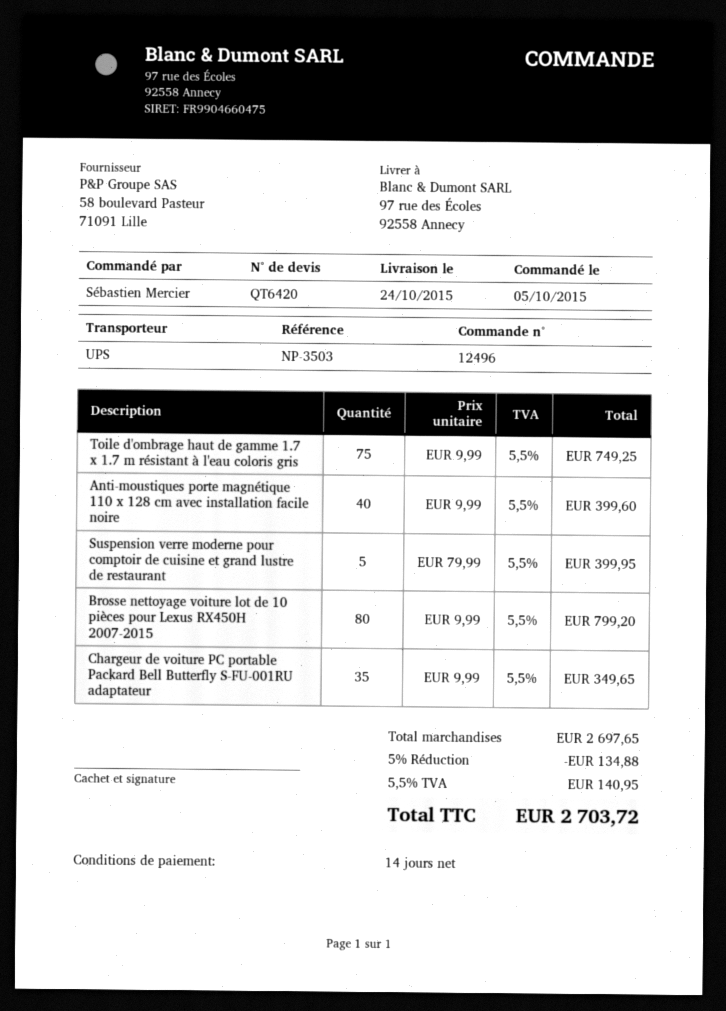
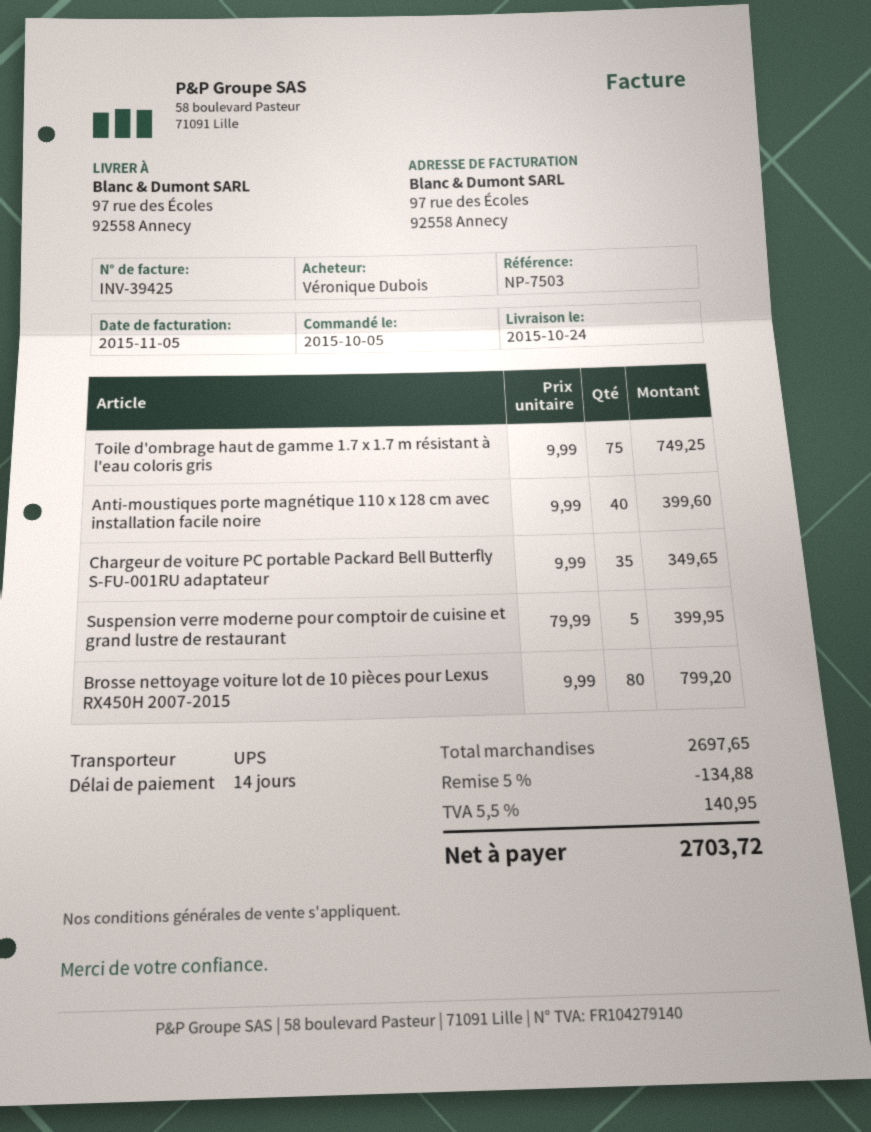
reference: NP-3503 -> NP-7503
ordered by: Sébastien Mercier -> Véronique Dubois

